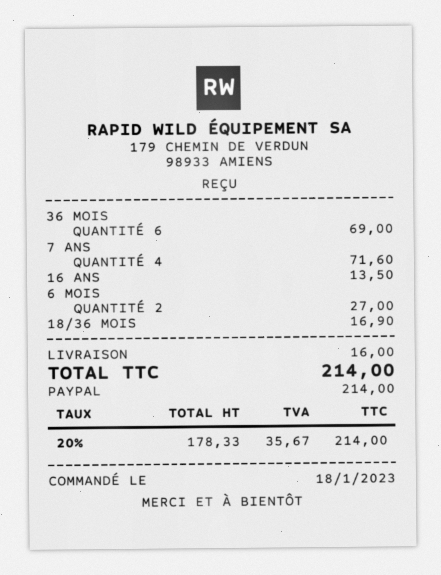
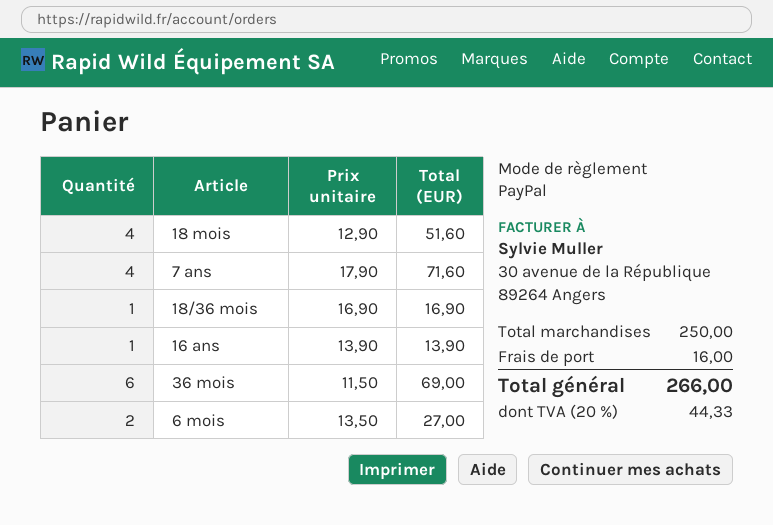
16 ANS: 1 for 13.50 -> 1 for 13.90
18 mois: none -> 4 for 51.60
tax: 20% = 35.67 -> 20% = 44.33
total: 214.00 -> 266.00

